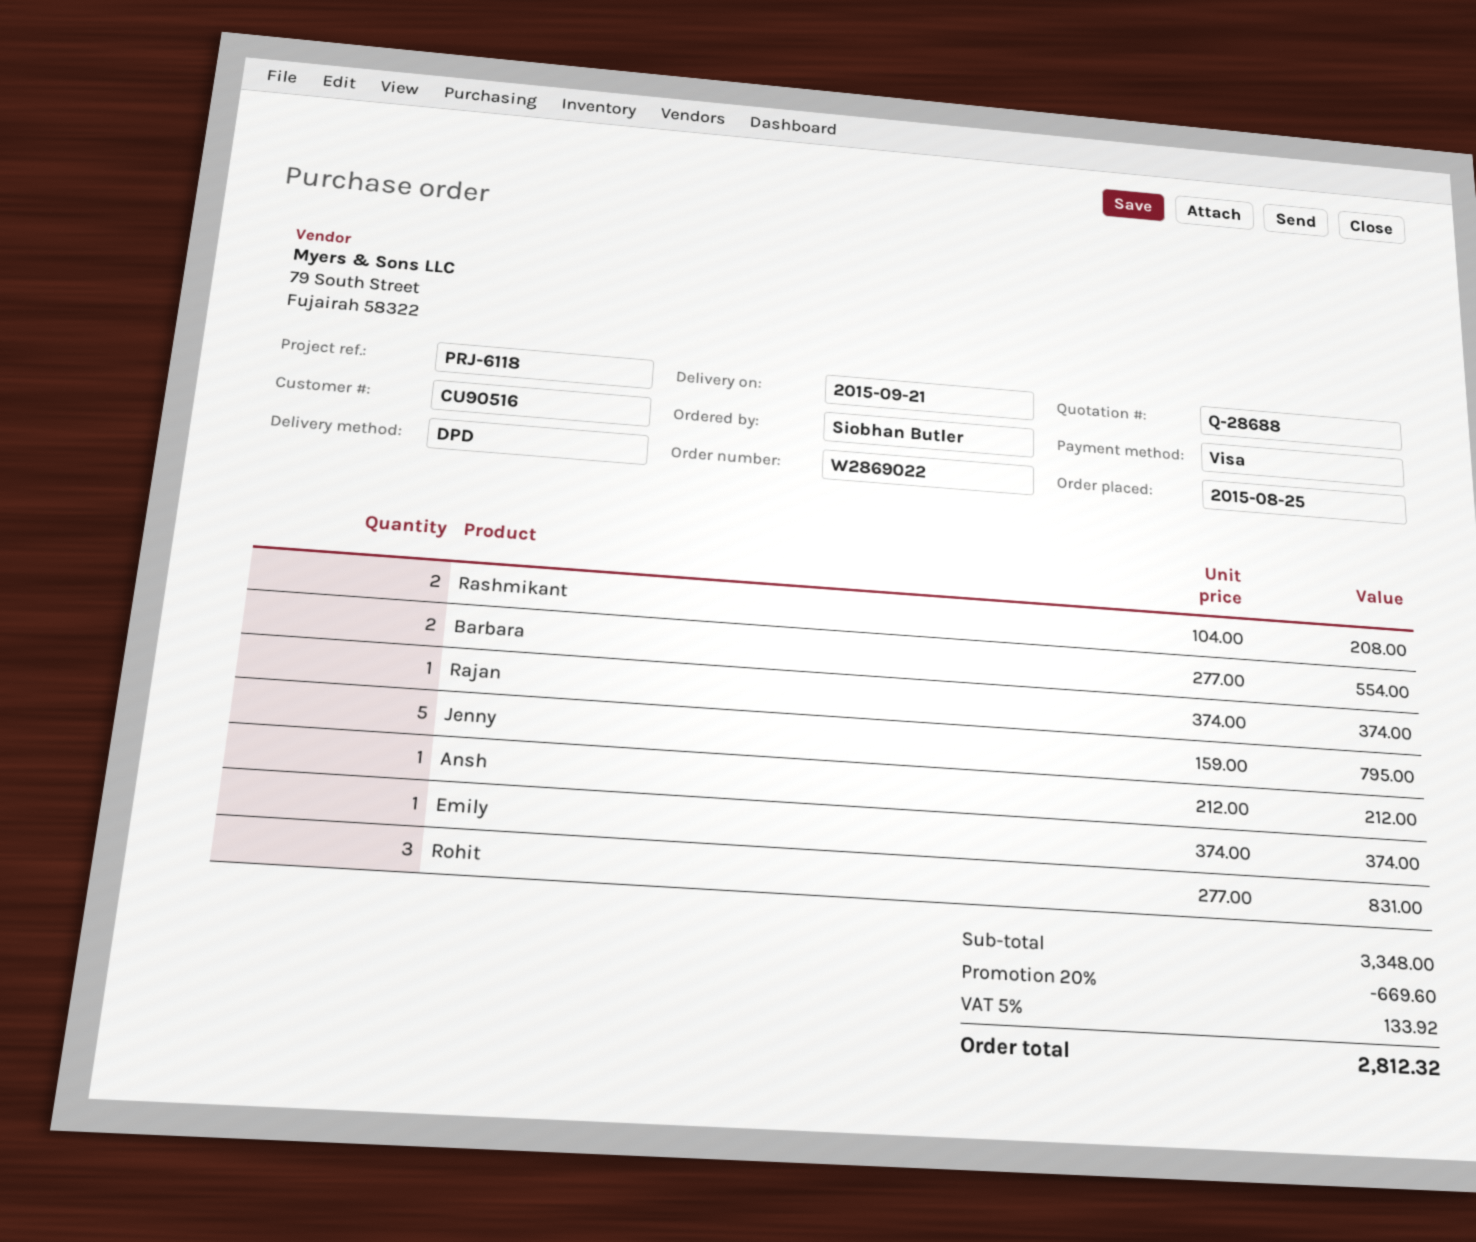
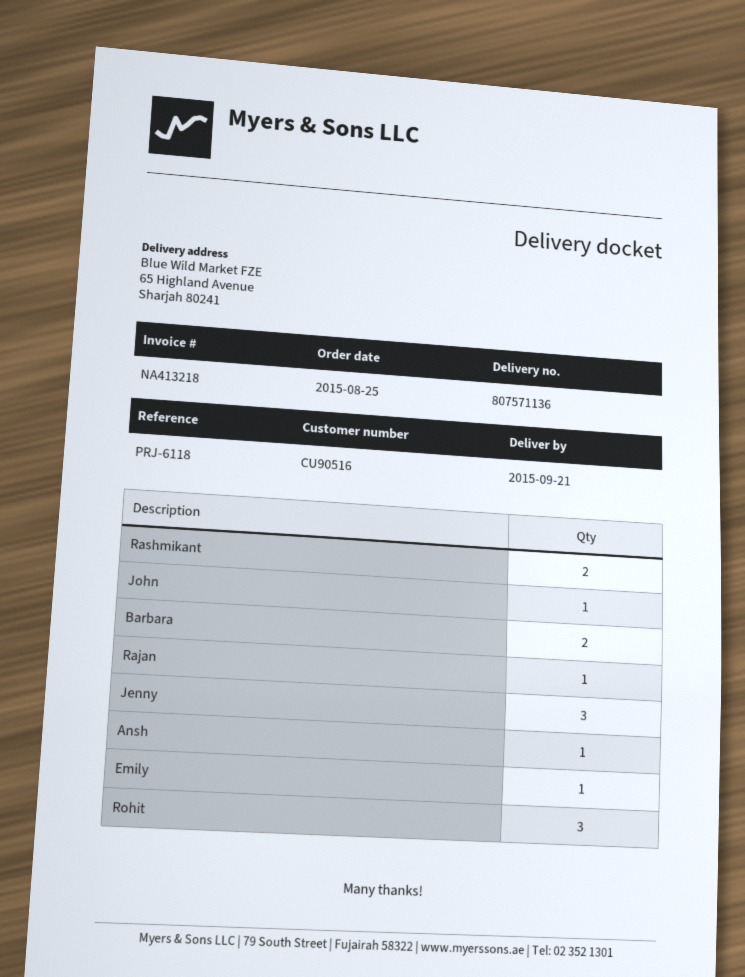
Jenny: 5 -> 3
John: none -> 1

